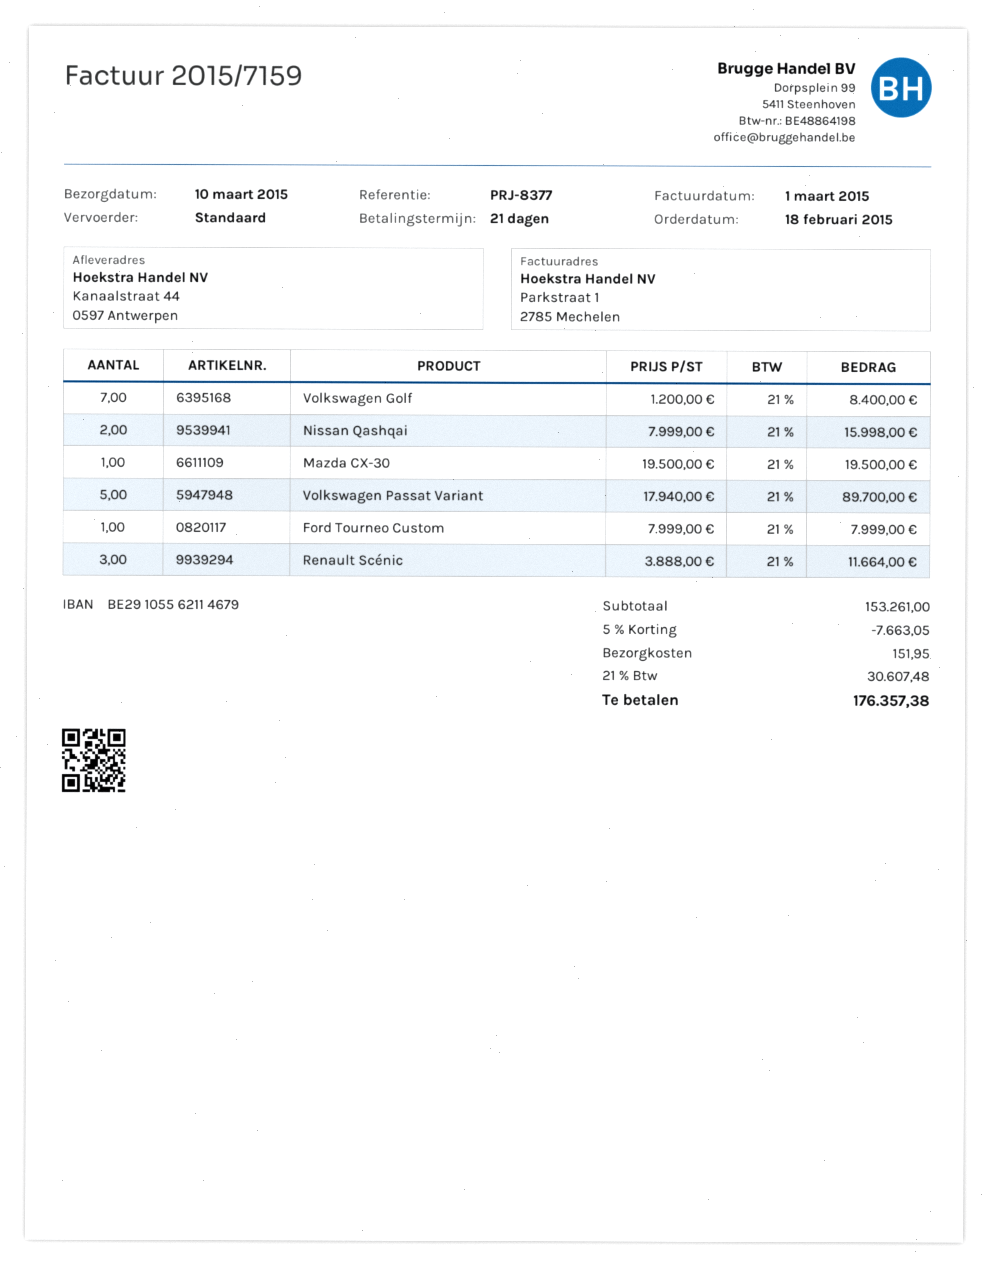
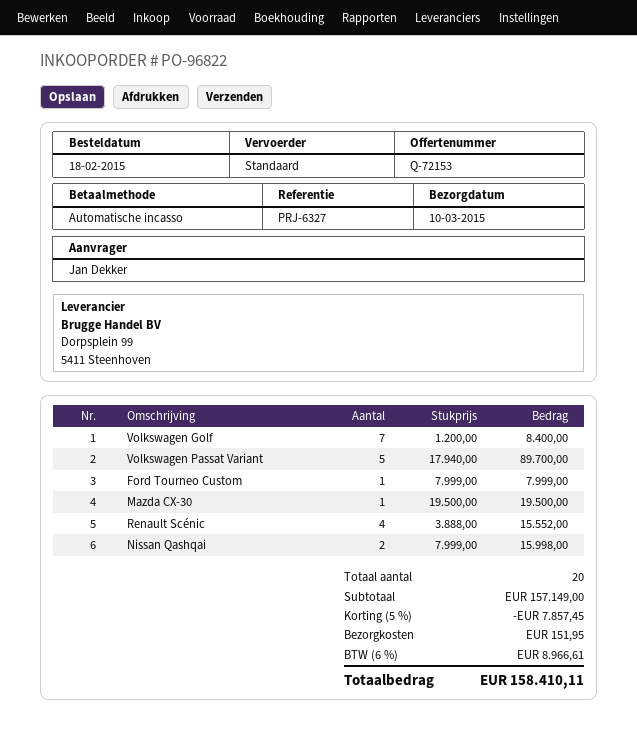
reference: PRJ-8377 -> PRJ-6327
Renault Scénic: 3 x 3888.00 = 11664.00 -> 4 x 3888.00 = 15552.00
subtotal: 153261.00 -> 157149.00
discount: 5% = 7663.05 -> 5% = 7857.45
tax: 21% = 30607.48 -> 6% = 8966.61
total: 176357.38 -> 158410.11

